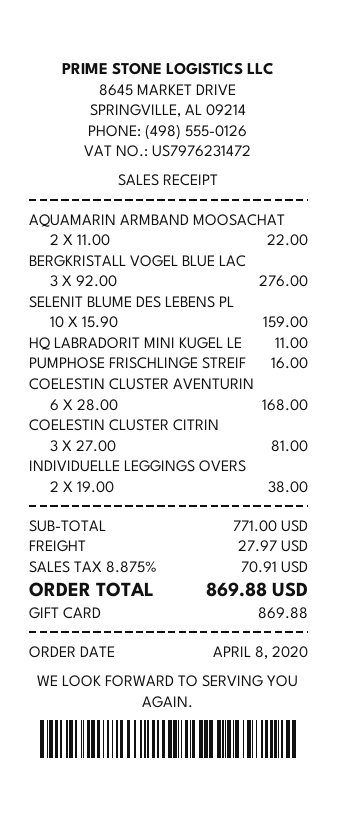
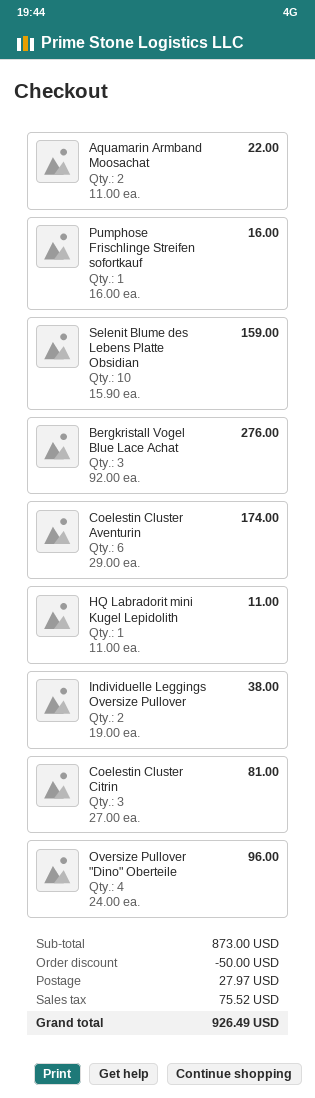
COELESTIN CLUSTER AVENTURIN: 6 x 28.00 = 168.00 -> 6 x 29.00 = 174.00
Oversize Pullover "Dino" Oberteile: none -> 4 x 24.00 = 96.00
subtotal: 771.00 -> 873.00
discount: none -> 50.00
tax: 70.91 -> 75.52
total: 869.88 -> 926.49

